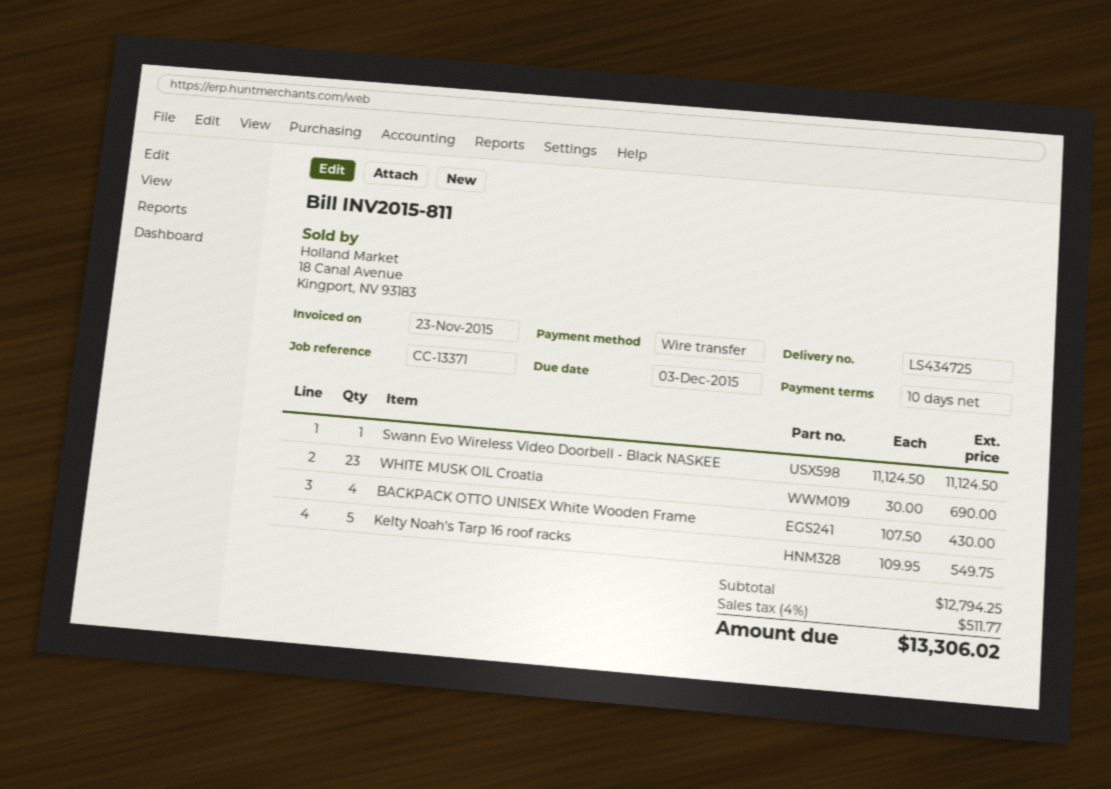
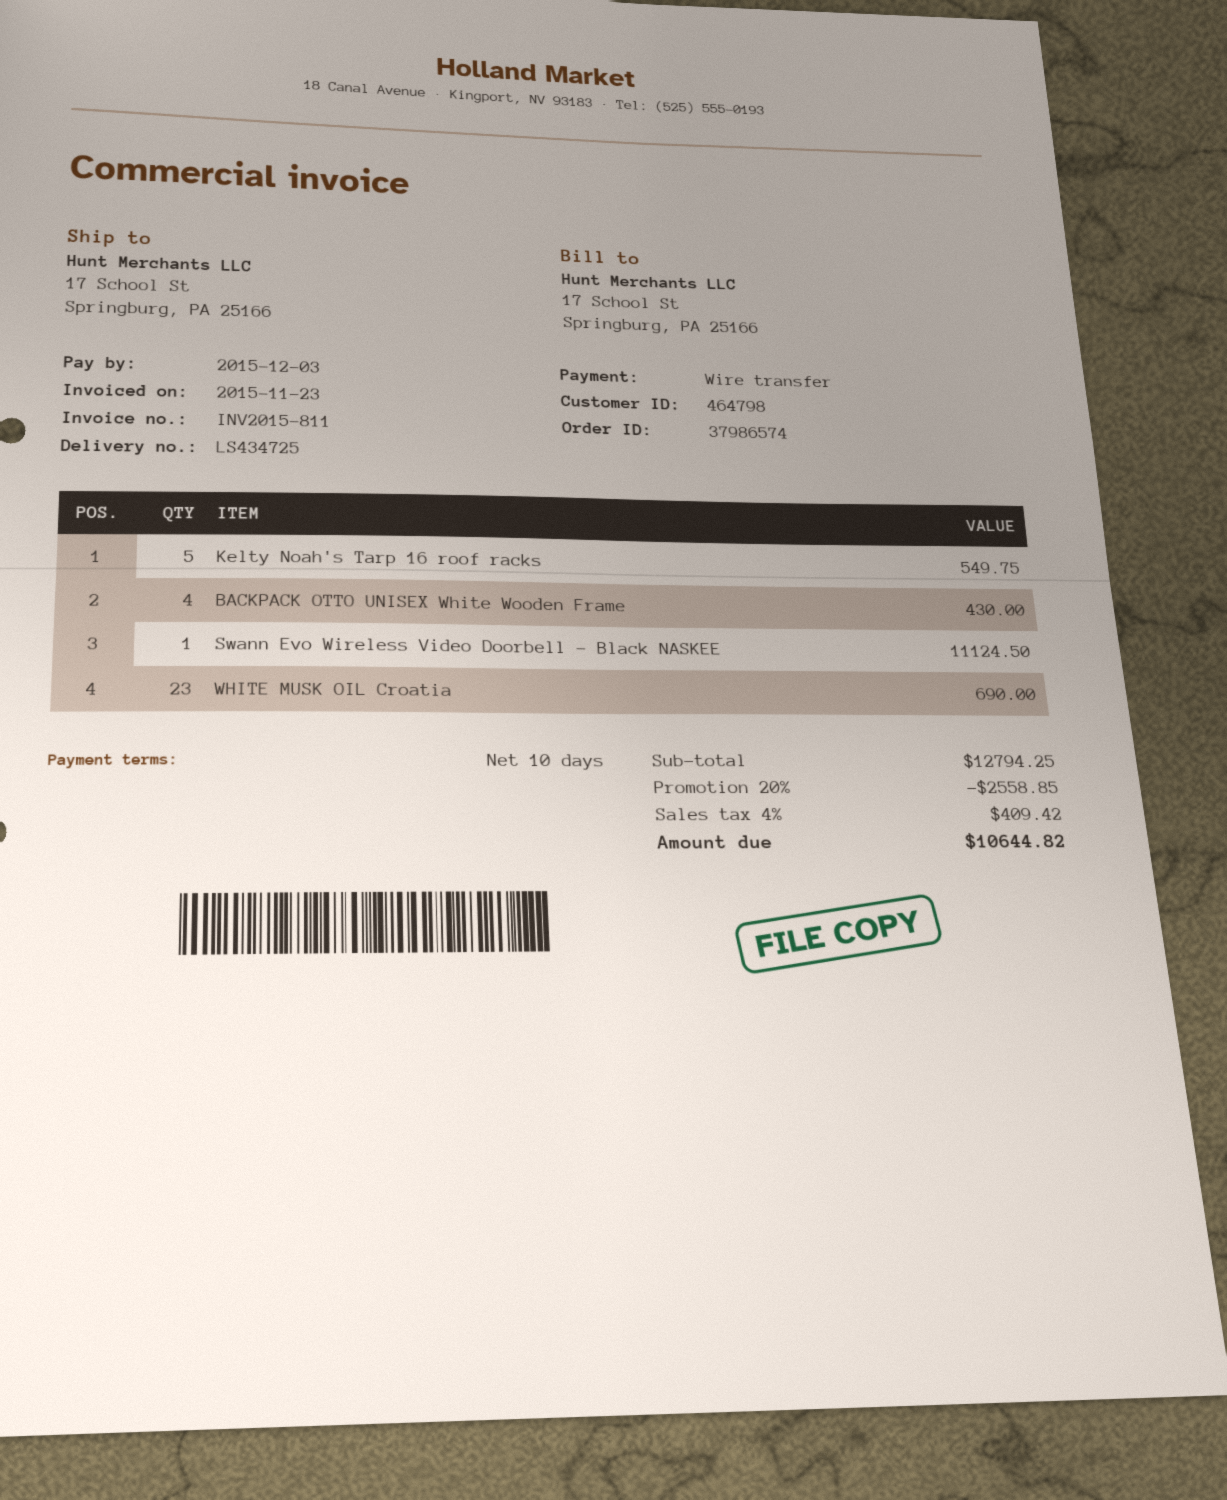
discount: none -> 20% = 2558.85
tax: 4% = 511.77 -> 4% = 409.42
total: 13306.02 -> 10644.82

